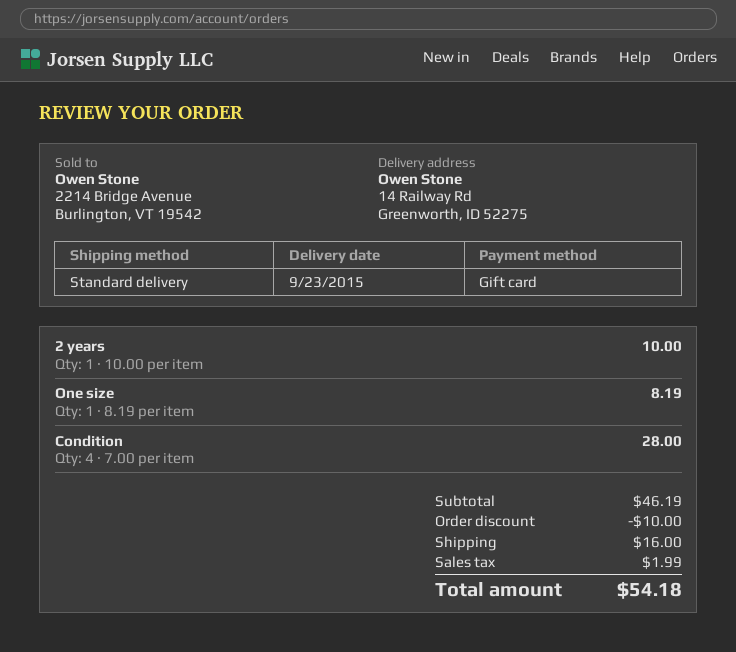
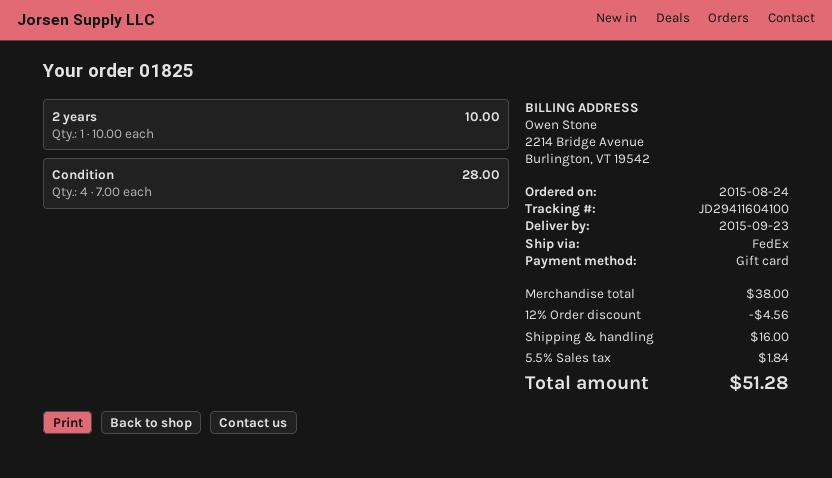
shipping method: standard -> FedEx
One size: 1 x 8.19 = 8.19 -> none
subtotal: 46.19 -> 38.00
discount: 10.00 -> 4.56
tax: 1.99 -> 1.84
total: 54.18 -> 51.28

